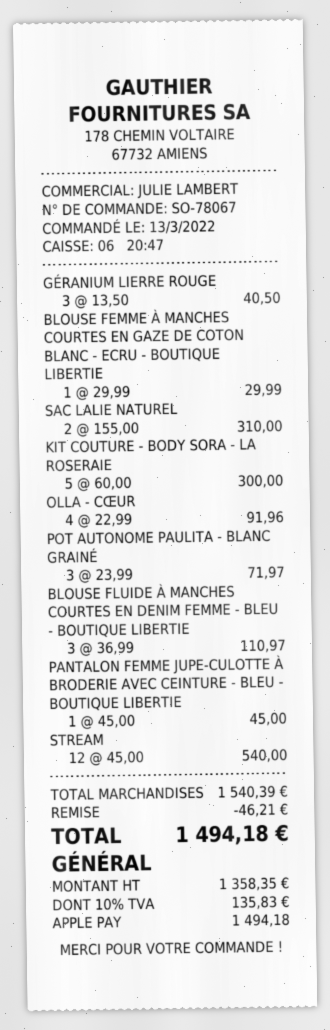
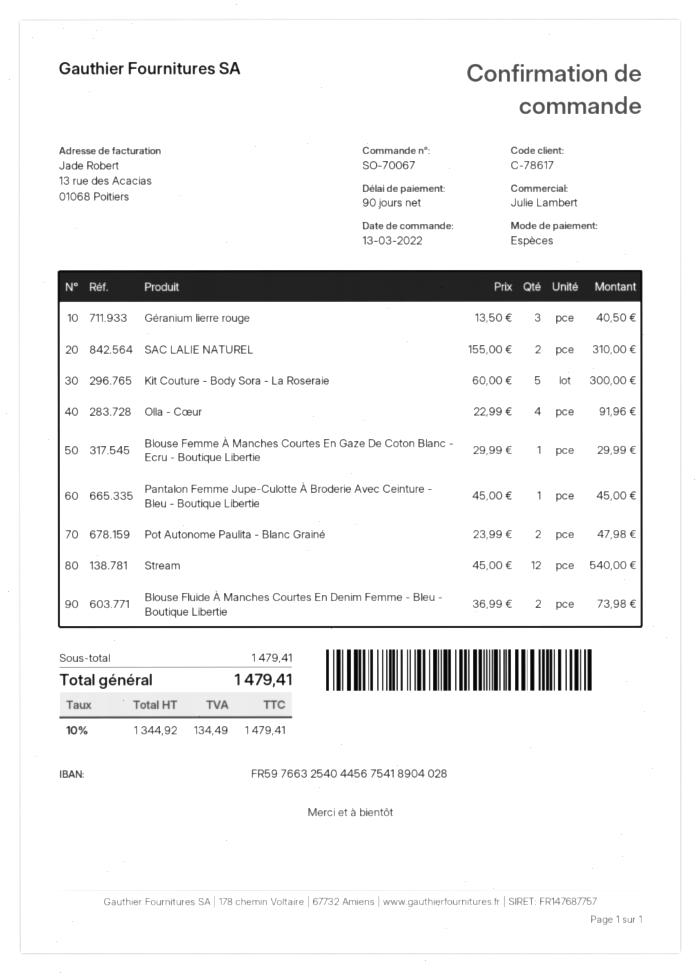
order number: SO-78067 -> SO-70067
payment method: Apple Pay -> cash
POT AUTONOME PAULITA - BLANC GRAINÉ: 3 x 23.99 = 71.97 -> 2 x 23.99 = 47.98
BLOUSE FLUIDE À MANCHES COURTES EN DENIM FEMME - BLEU - BOUTIQUE LIBERTIE: 3 x 36.99 = 110.97 -> 2 x 36.99 = 73.98
subtotal: 1540.39 -> 1479.41
discount: 46.21 -> none
net: 1358.35 -> 1344.92
tax: 10% = 135.83 -> 10% = 134.49
total: 1494.18 -> 1479.41

